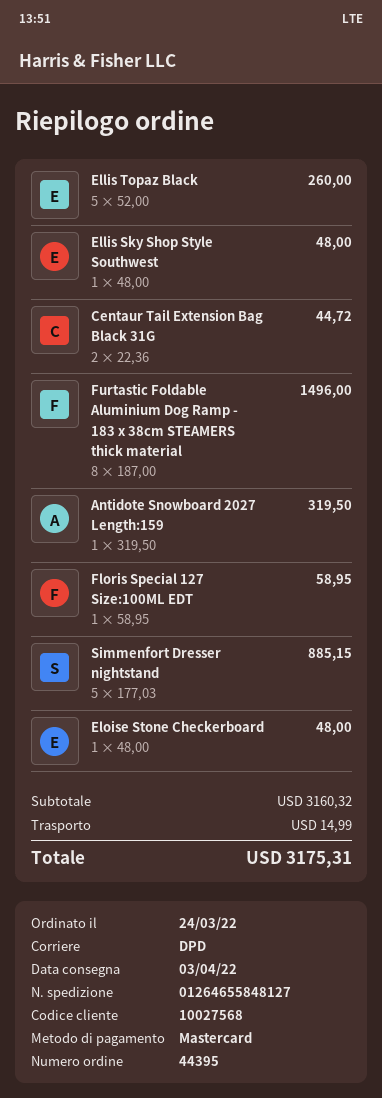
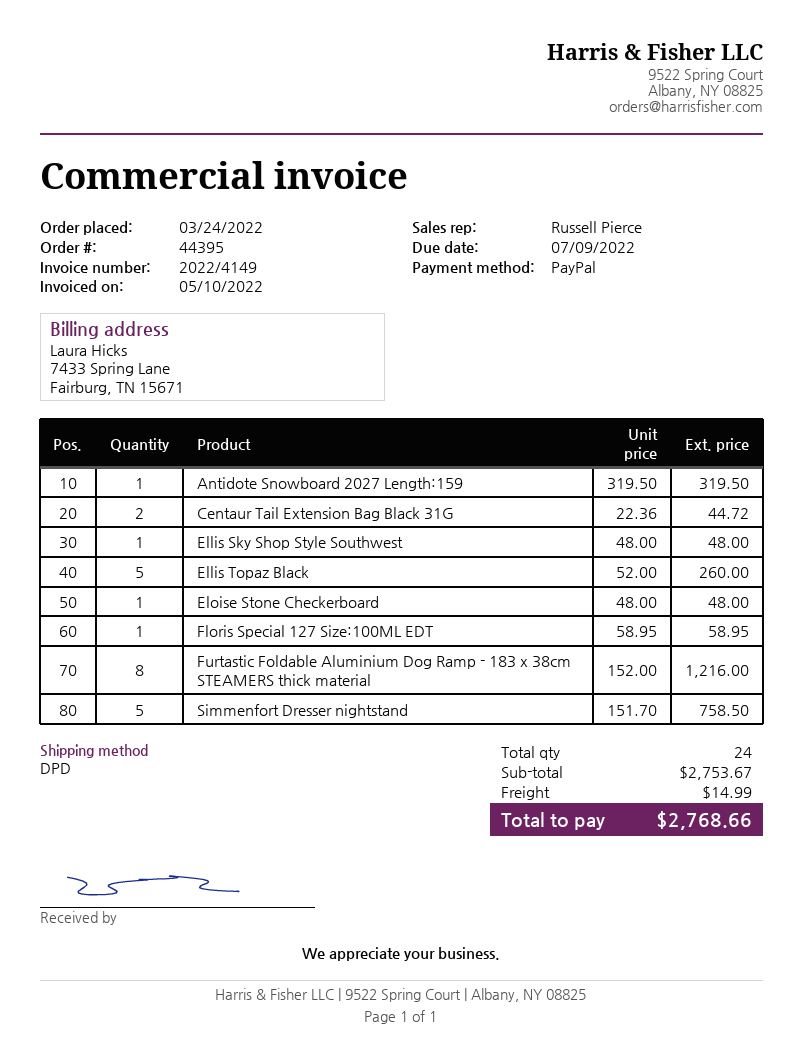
payment method: Mastercard -> PayPal
Furtastic Foldable Aluminium Dog Ramp - 183 x 38cm STEAMERS thick material: 8 x 187.00 = 1496.00 -> 8 x 152.00 = 1216.00
Simmenfort Dresser nightstand: 5 x 177.03 = 885.15 -> 5 x 151.70 = 758.50
subtotal: 3160.32 -> 2753.67
total: 3175.31 -> 2768.66

